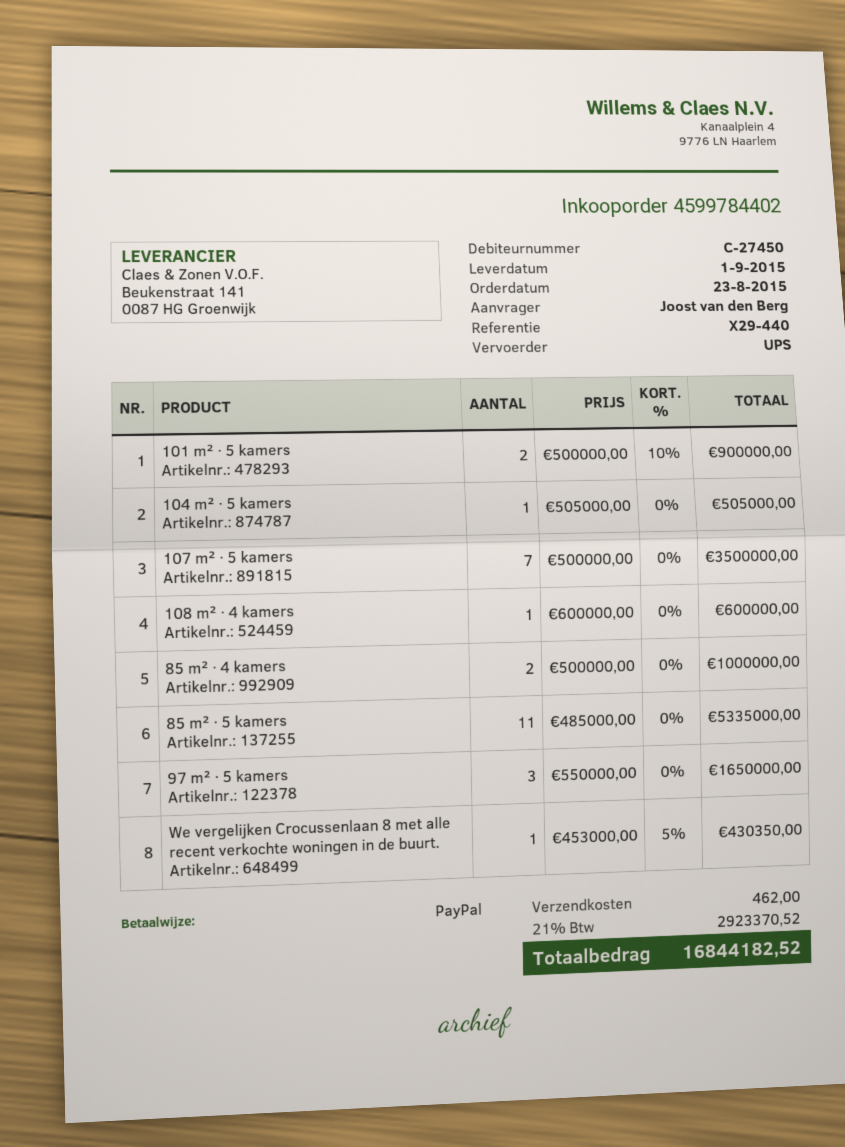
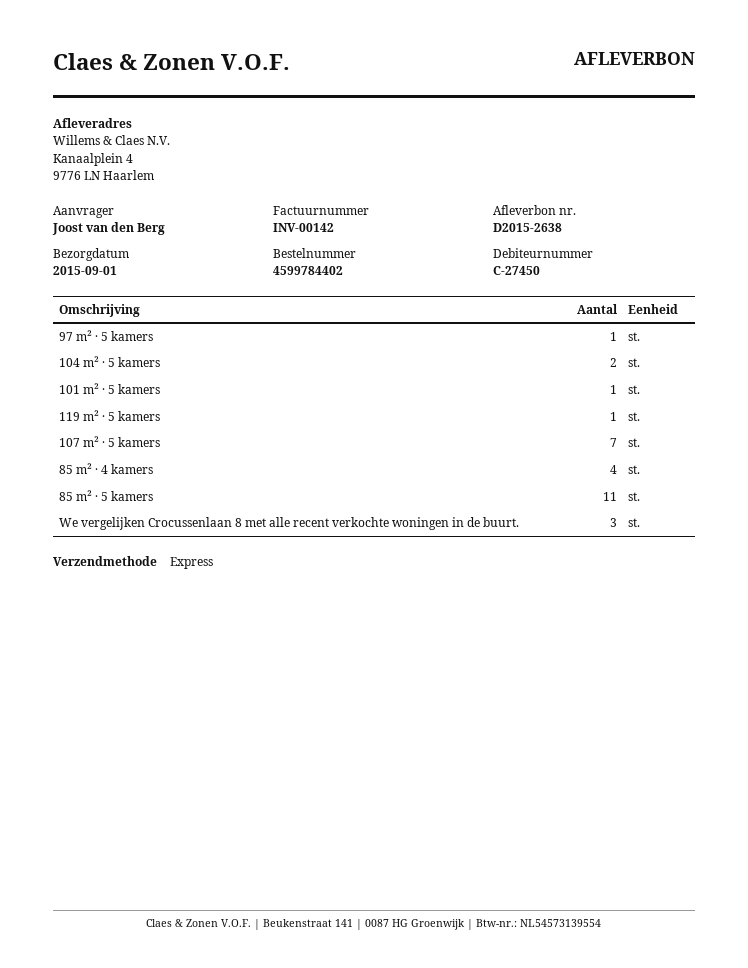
shipping method: UPS -> express
101 m² · 5 kamers: 2 -> 1
104 m² · 5 kamers: 1 -> 2
108 m² · 4 kamers: 1 -> none
85 m² · 4 kamers: 2 -> 4
97 m² · 5 kamers: 3 -> 1
We vergelijken Crocussenlaan 8 met alle recent verkochte woningen in de buurt.: 1 -> 3
119 m² · 5 kamers: none -> 1

